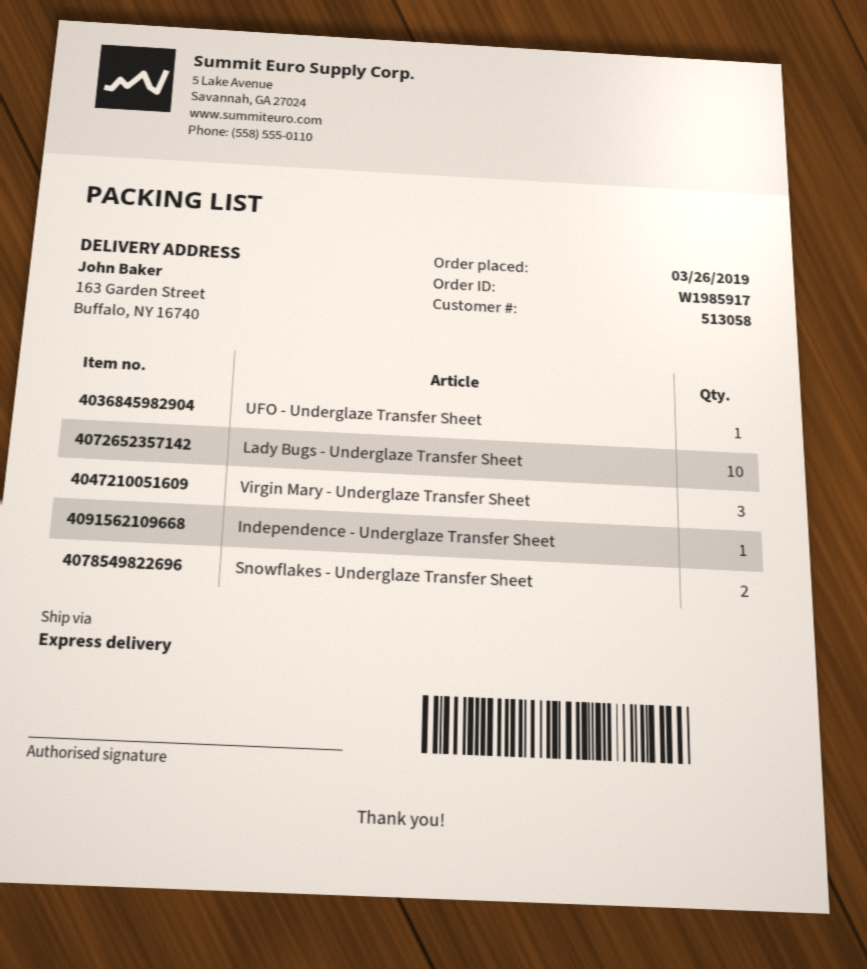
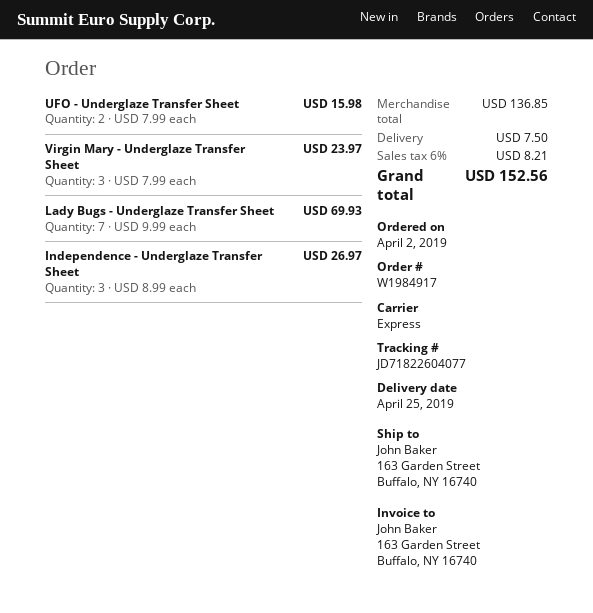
order number: W1985917 -> W1984917
order date: 2019-03-26 -> 2019-04-02
UFO - Underglaze Transfer Sheet: 1 -> 2
Lady Bugs - Underglaze Transfer Sheet: 10 -> 7
Independence - Underglaze Transfer Sheet: 1 -> 3
Snowflakes - Underglaze Transfer Sheet: 2 -> none

